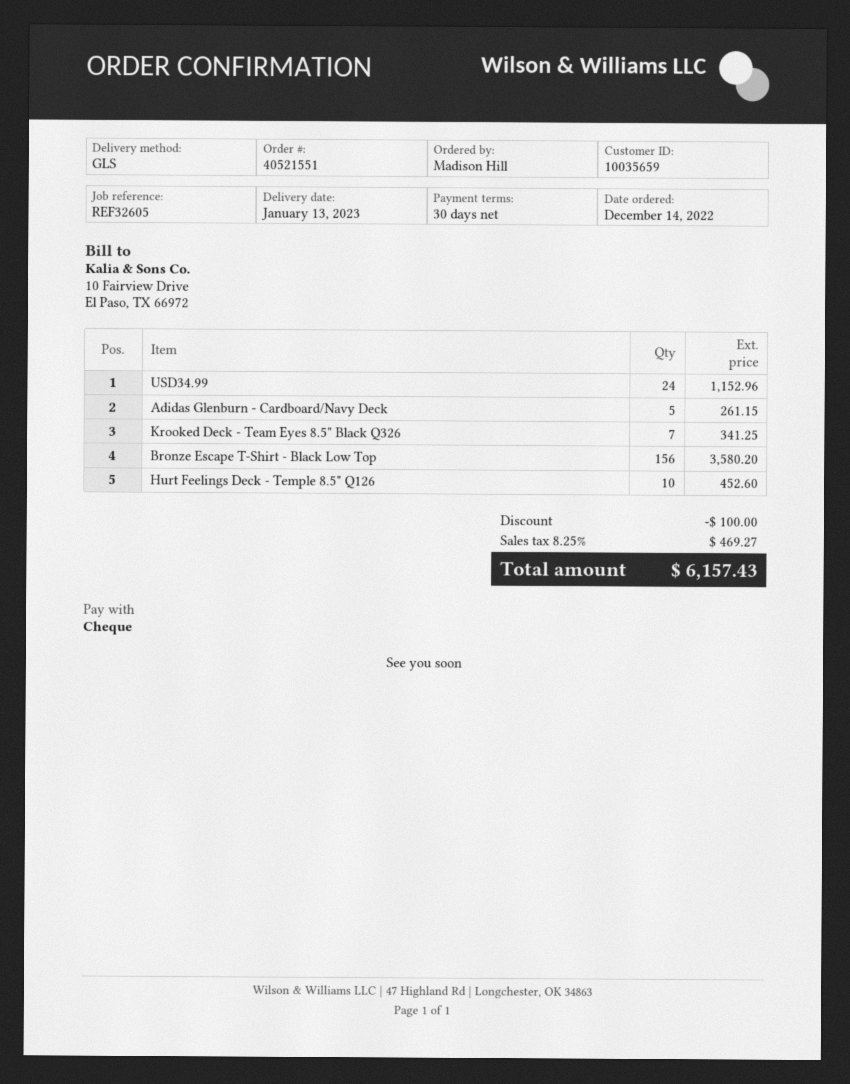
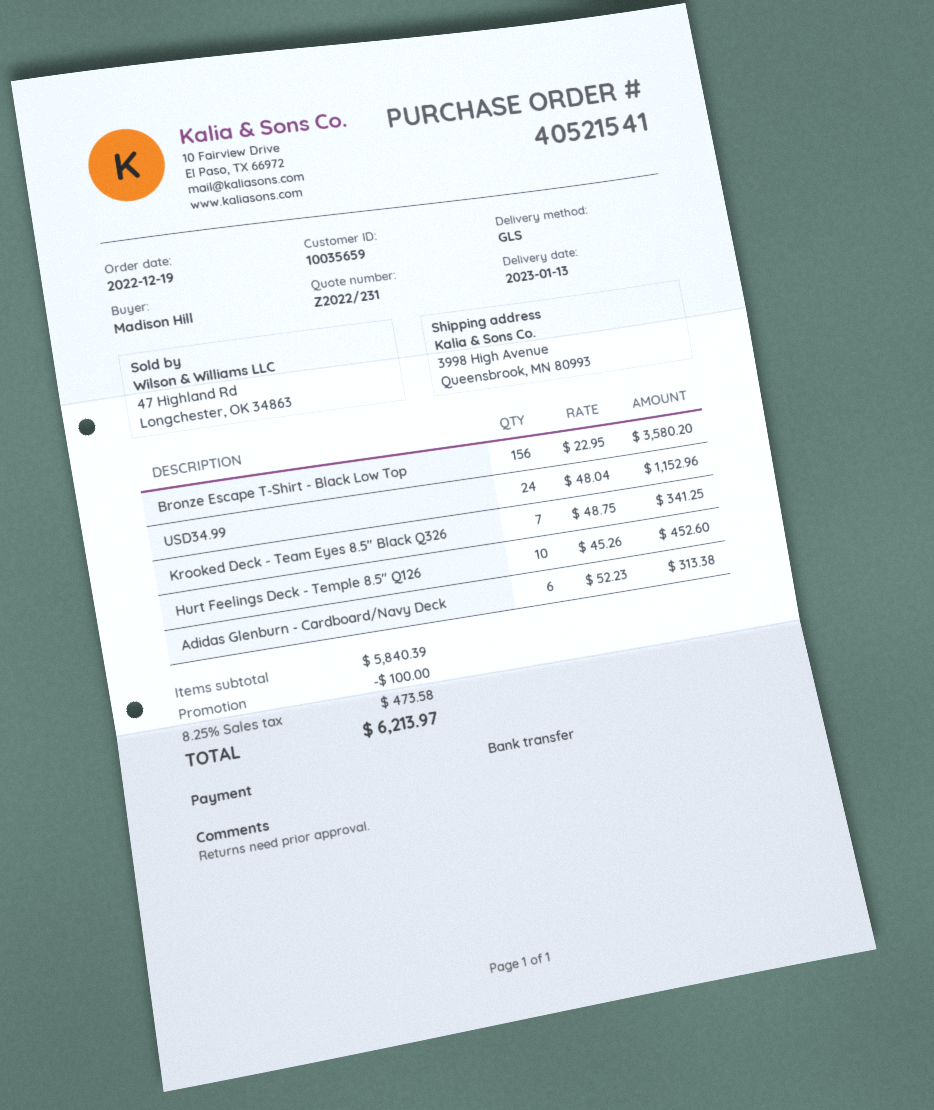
order number: 40521551 -> 40521541
order date: 2022-12-14 -> 2022-12-19
payment method: cheque -> bank transfer
Adidas Glenburn - Cardboard/Navy Deck: 5 for 261.15 -> 6 for 313.38
tax: 8.25% = 469.27 -> 8.25% = 473.58
total: 6157.43 -> 6213.97

